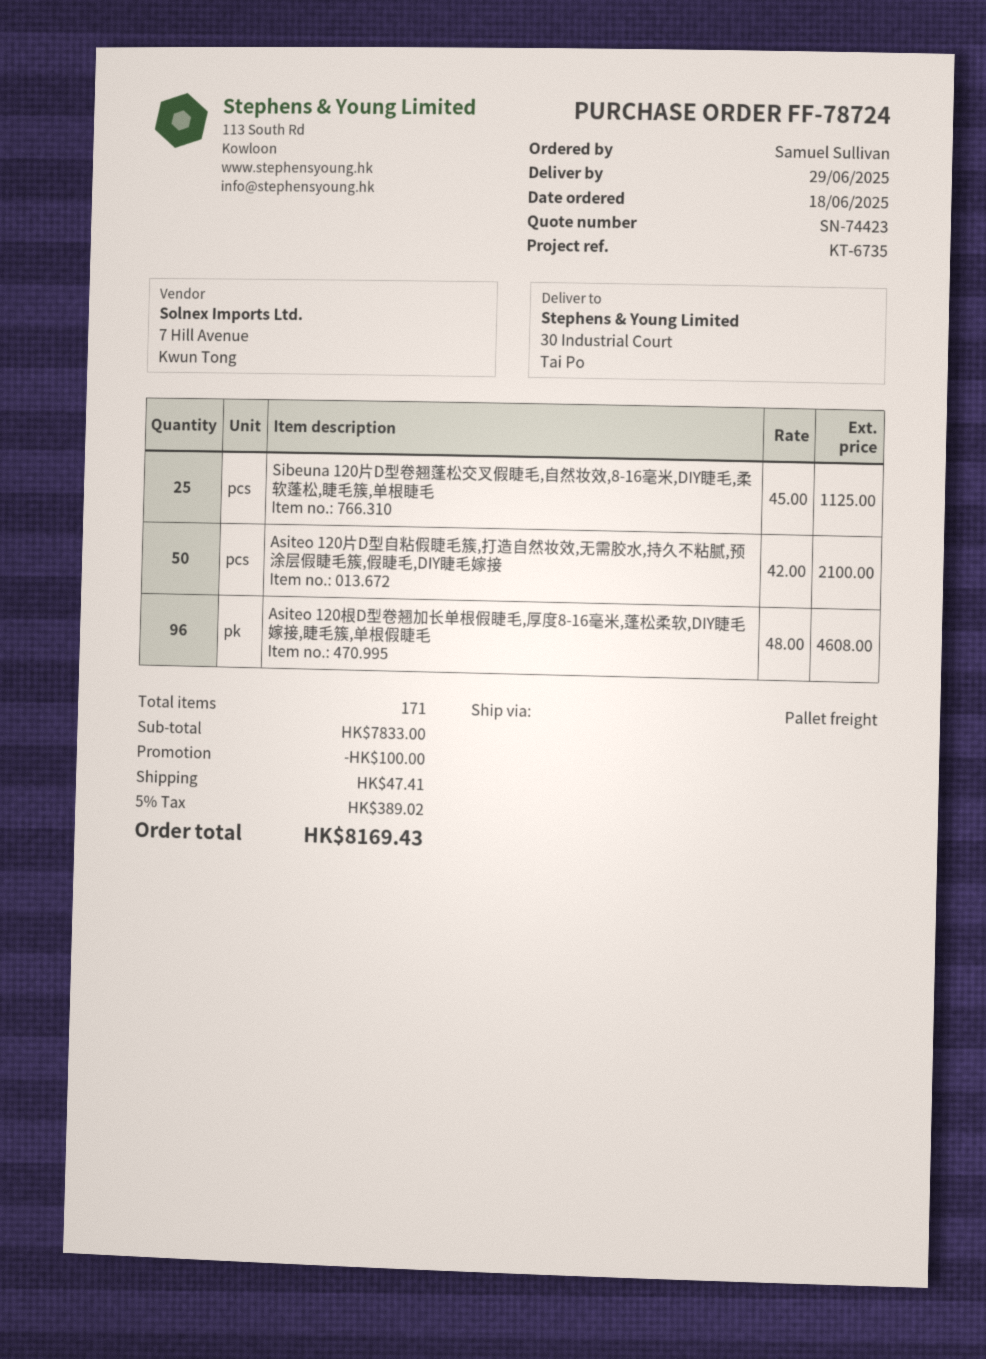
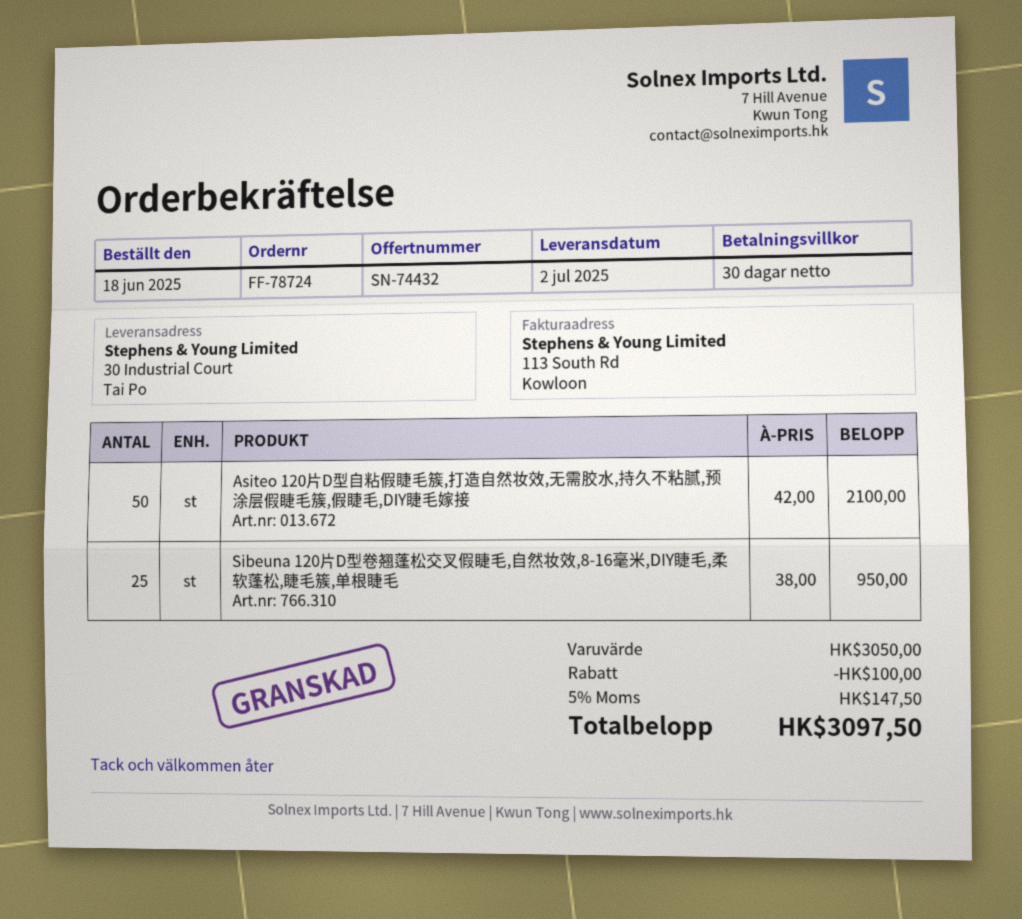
quote number: SN-74423 -> SN-74432
delivery date: 2025-06-29 -> 2025-07-02
Sibeuna 120片D型卷翘蓬松交叉假睫毛,自然妆效,8-16毫米,DIY睫毛,柔软蓬松,睫毛簇,单根睫毛: 25 x 45.00 = 1125.00 -> 25 x 38.00 = 950.00
Asiteo 120根D型卷翘加长单根假睫毛,厚度8-16毫米,蓬松柔软,DIY睫毛嫁接,睫毛簇,单根假睫毛: 96 x 48.00 = 4608.00 -> none
subtotal: 7833.00 -> 3050.00
shipping: 47.41 -> none
tax: 5% = 389.02 -> 5% = 147.50
total: 8169.43 -> 3097.50

